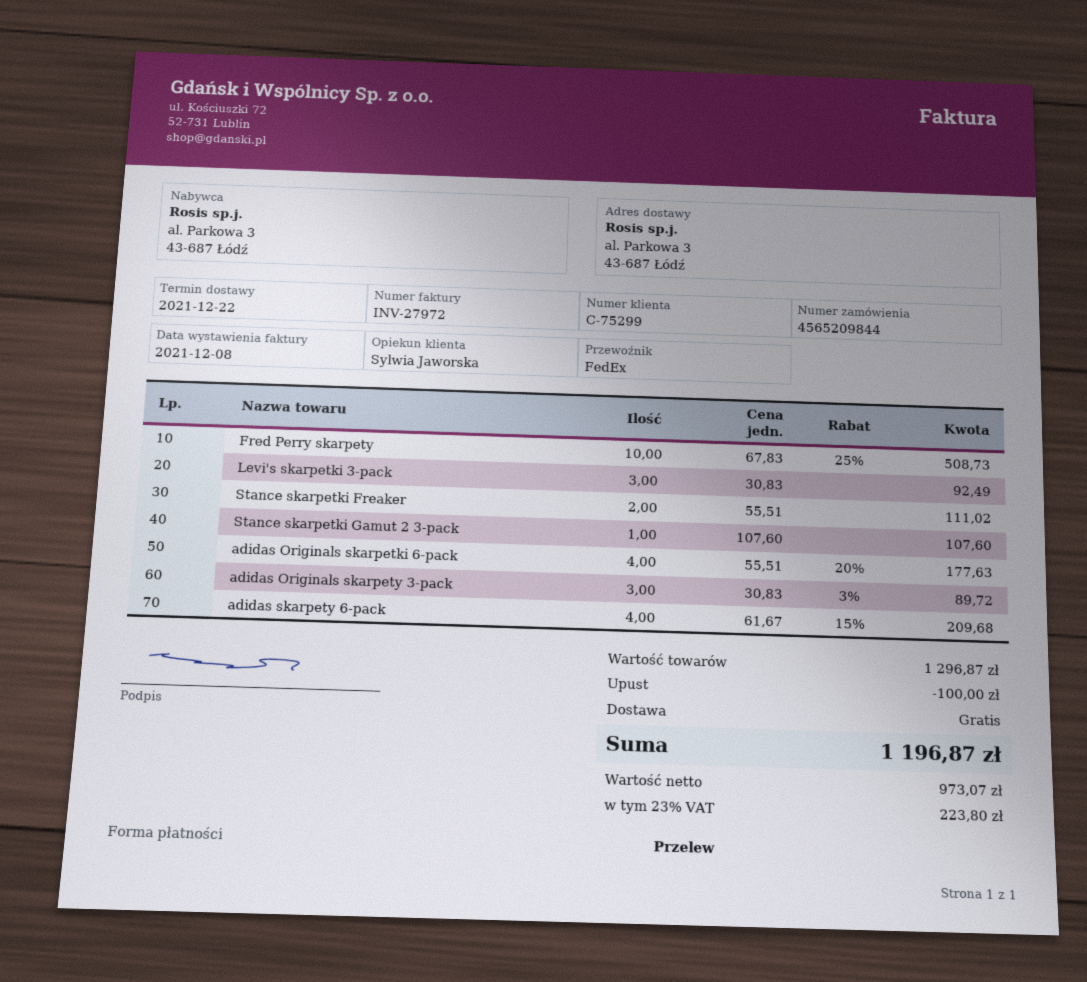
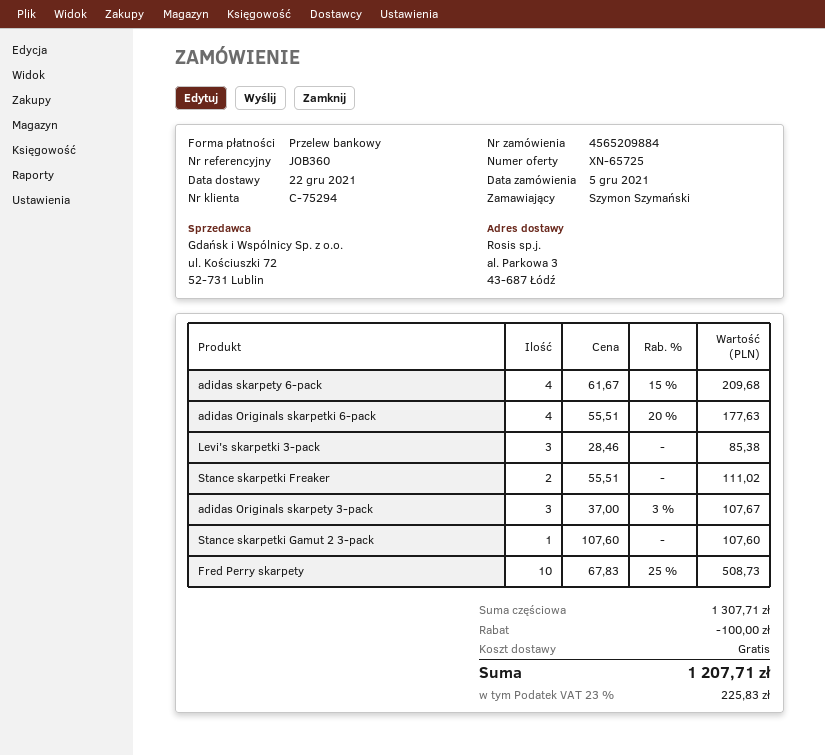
order number: 4565209844 -> 4565209884
customer number: C-75299 -> C-75294
Levi's skarpetki 3-pack: 3 x 30.83 = 92.49 -> 3 x 28.46 = 85.38
adidas Originals skarpety 3-pack: 3 x 30.83 - 3% = 89.72 -> 3 x 37.00 - 3% = 107.67
subtotal: 1296.87 -> 1307.71
tax: 23% = 223.80 -> 23% = 225.83
total: 1196.87 -> 1207.71

